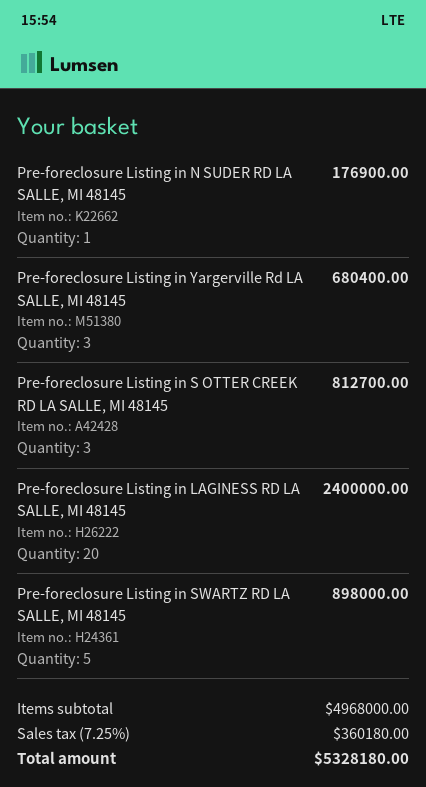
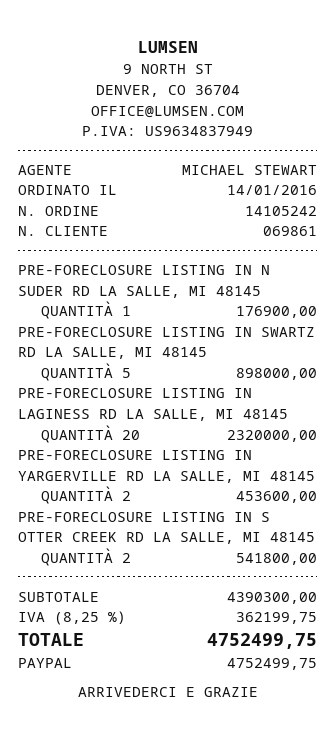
Pre-foreclosure Listing in Yargerville Rd LA SALLE, MI 48145: 3 for 680400.00 -> 2 for 453600.00
Pre-foreclosure Listing in S OTTER CREEK RD LA SALLE, MI 48145: 3 for 812700.00 -> 2 for 541800.00
Pre-foreclosure Listing in LAGINESS RD LA SALLE, MI 48145: 20 for 2400000.00 -> 20 for 2320000.00
subtotal: 4968000.00 -> 4390300.00
tax: 7.25% = 360180.00 -> 8.25% = 362199.75
total: 5328180.00 -> 4752499.75

